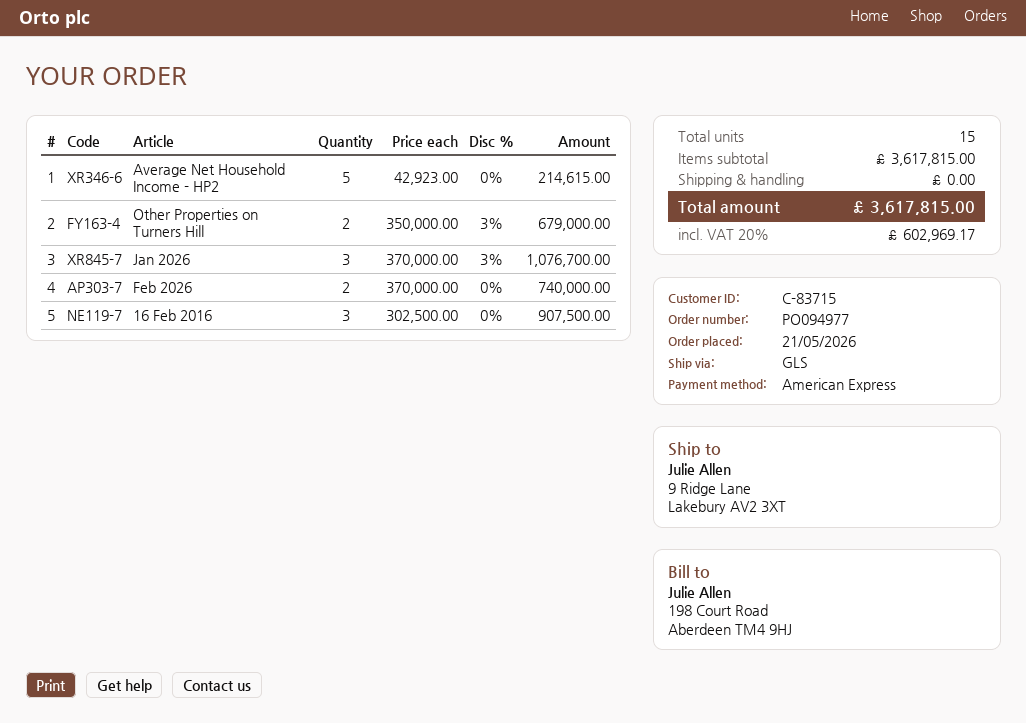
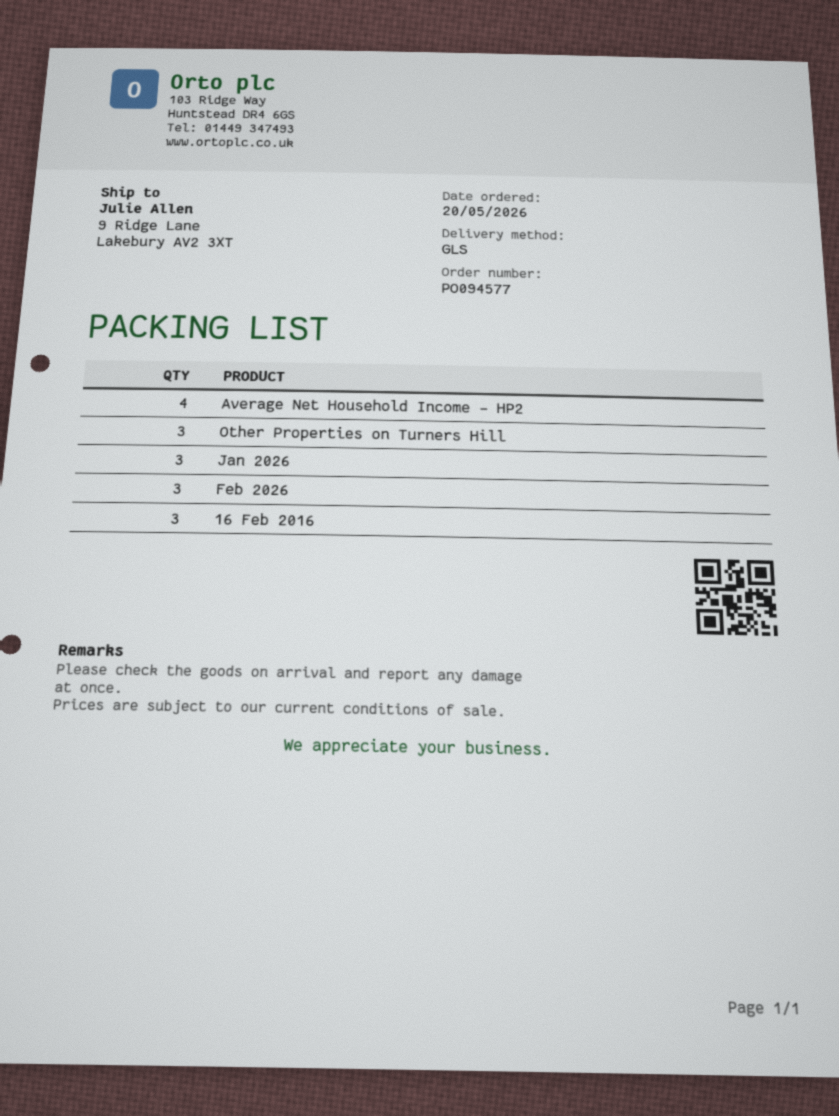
order number: PO094977 -> PO094577
order date: 2026-05-21 -> 2026-05-20
Average Net Household Income - HP2: 5 -> 4
Other Properties on Turners Hill: 2 -> 3
Feb 2026: 2 -> 3

